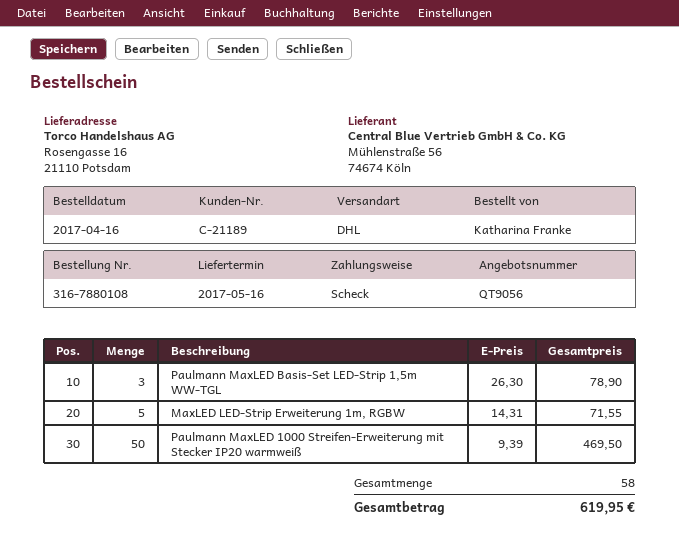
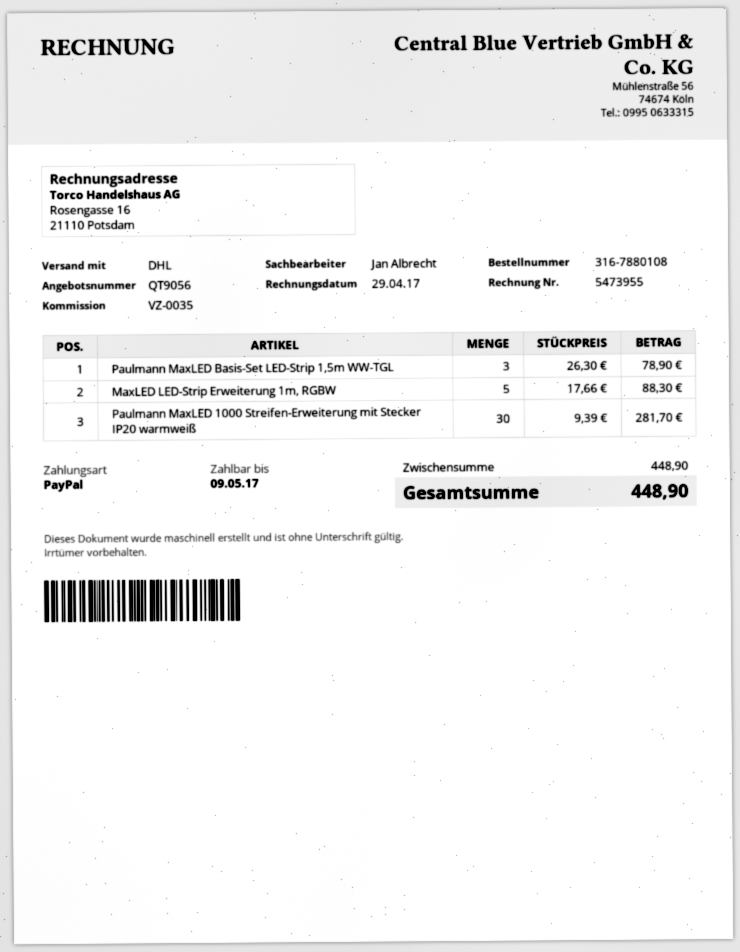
payment method: cheque -> PayPal
MaxLED LED-Strip Erweiterung 1m, RGBW: 5 x 14.31 = 71.55 -> 5 x 17.66 = 88.30
Paulmann MaxLED 1000 Streifen-Erweiterung mit Stecker IP20 warmweiß: 50 x 9.39 = 469.50 -> 30 x 9.39 = 281.70
total: 619.95 -> 448.90

